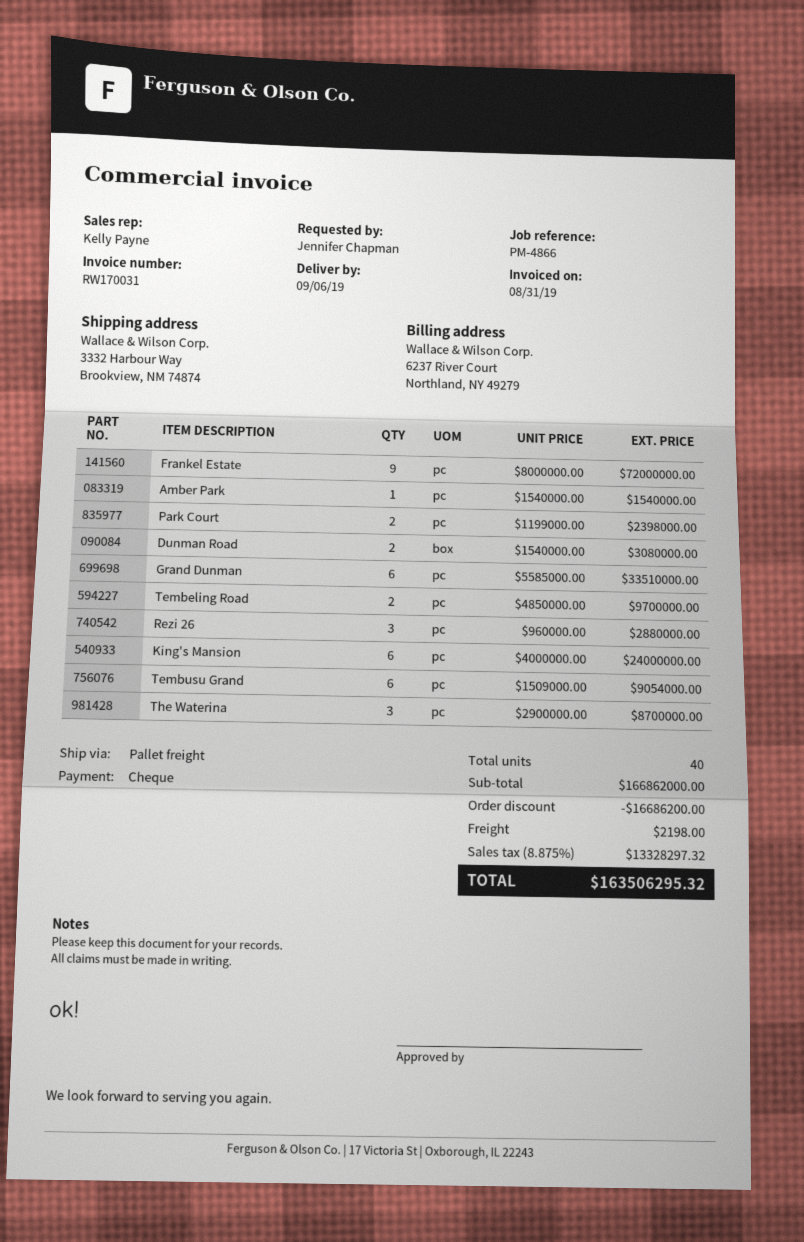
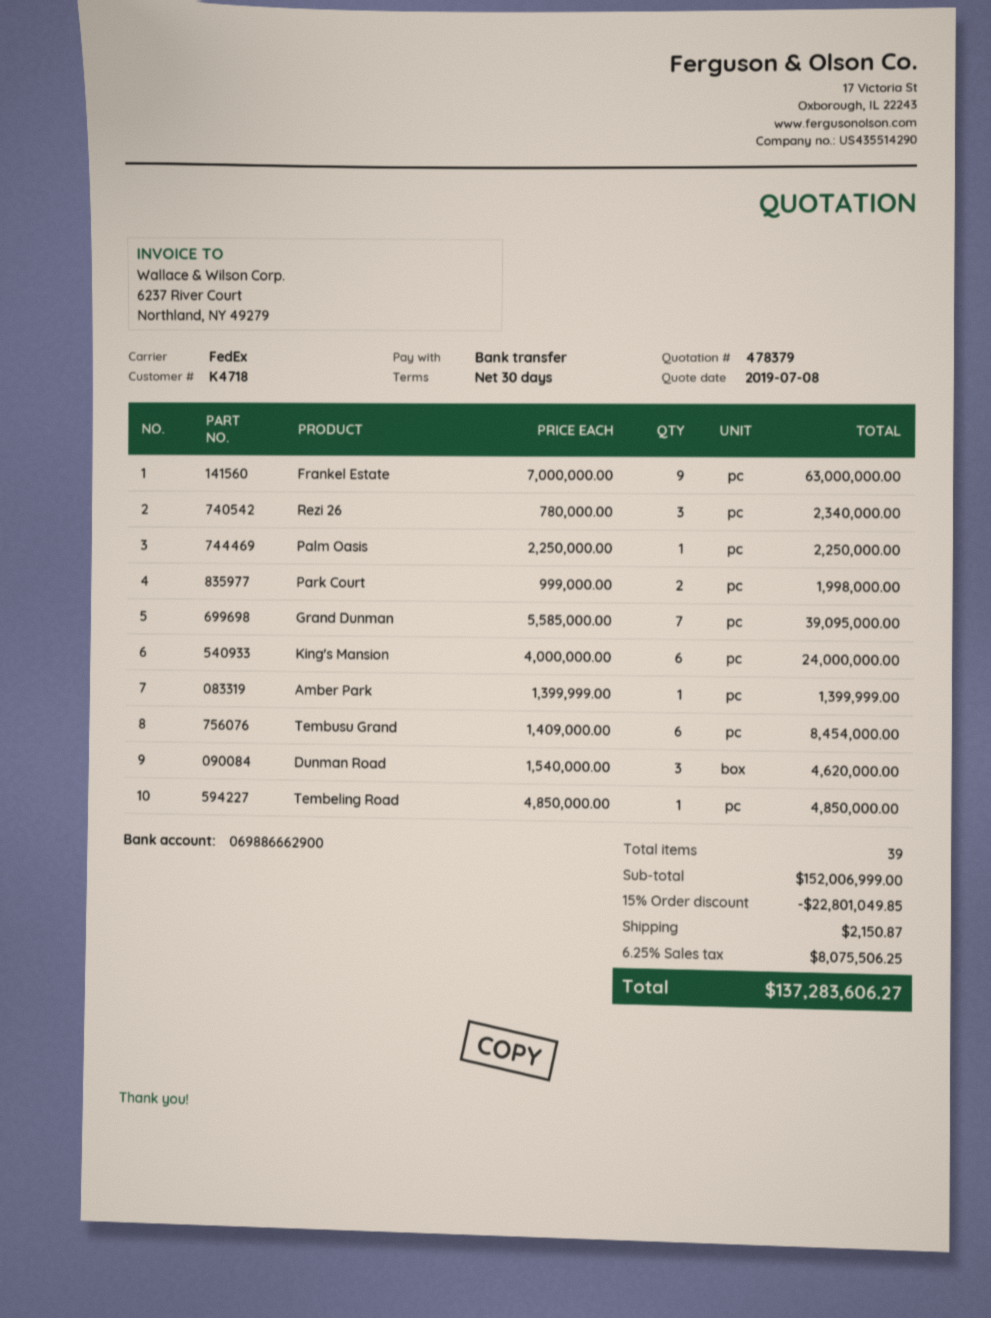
payment method: cheque -> bank transfer
shipping method: pallet freight -> FedEx
Frankel Estate: 9 x 8000000.00 = 72000000.00 -> 9 x 7000000.00 = 63000000.00
Amber Park: 1 x 1540000.00 = 1540000.00 -> 1 x 1399999.00 = 1399999.00
Park Court: 2 x 1199000.00 = 2398000.00 -> 2 x 999000.00 = 1998000.00
Dunman Road: 2 x 1540000.00 = 3080000.00 -> 3 x 1540000.00 = 4620000.00
Grand Dunman: 6 x 5585000.00 = 33510000.00 -> 7 x 5585000.00 = 39095000.00
Tembeling Road: 2 x 4850000.00 = 9700000.00 -> 1 x 4850000.00 = 4850000.00
Rezi 26: 3 x 960000.00 = 2880000.00 -> 3 x 780000.00 = 2340000.00
Tembusu Grand: 6 x 1509000.00 = 9054000.00 -> 6 x 1409000.00 = 8454000.00
The Waterina: 3 x 2900000.00 = 8700000.00 -> none
Palm Oasis: none -> 1 x 2250000.00 = 2250000.00
total quantity: 40 -> 39
subtotal: 166862000.00 -> 152006999.00
discount: 16686200.00 -> 22801049.85
shipping: 2198.00 -> 2150.87
tax: 8.875% = 13328297.32 -> 6.25% = 8075506.25
total: 163506295.32 -> 137283606.27

